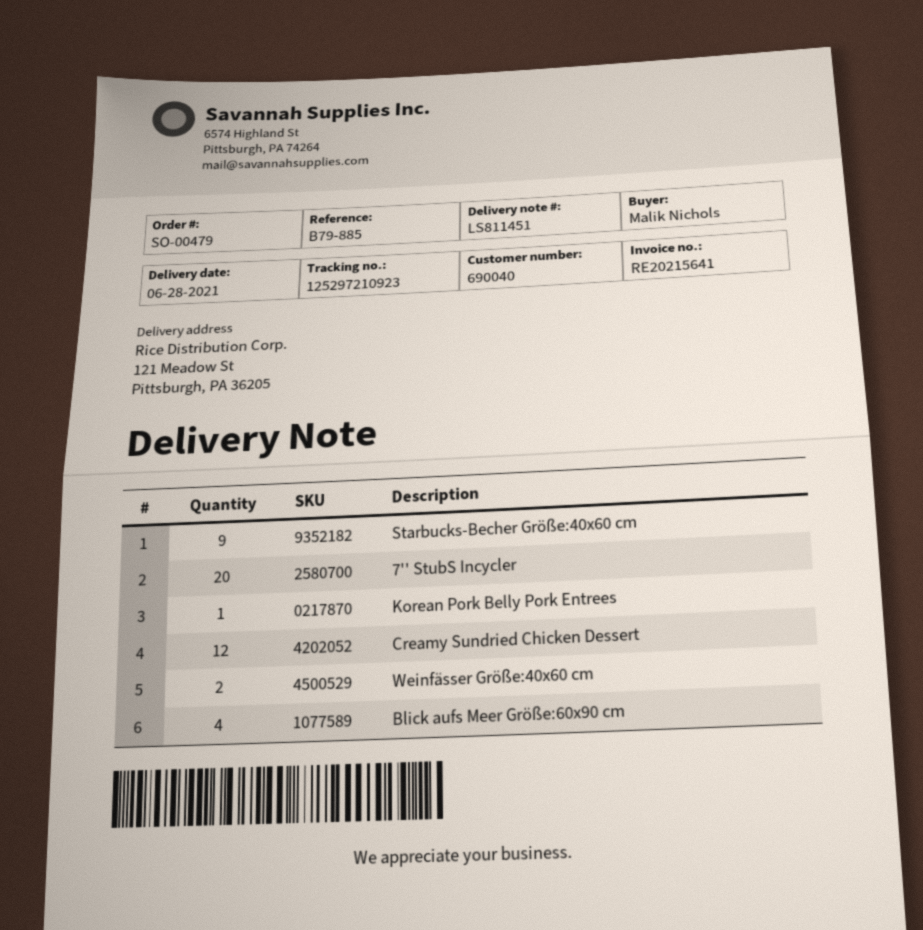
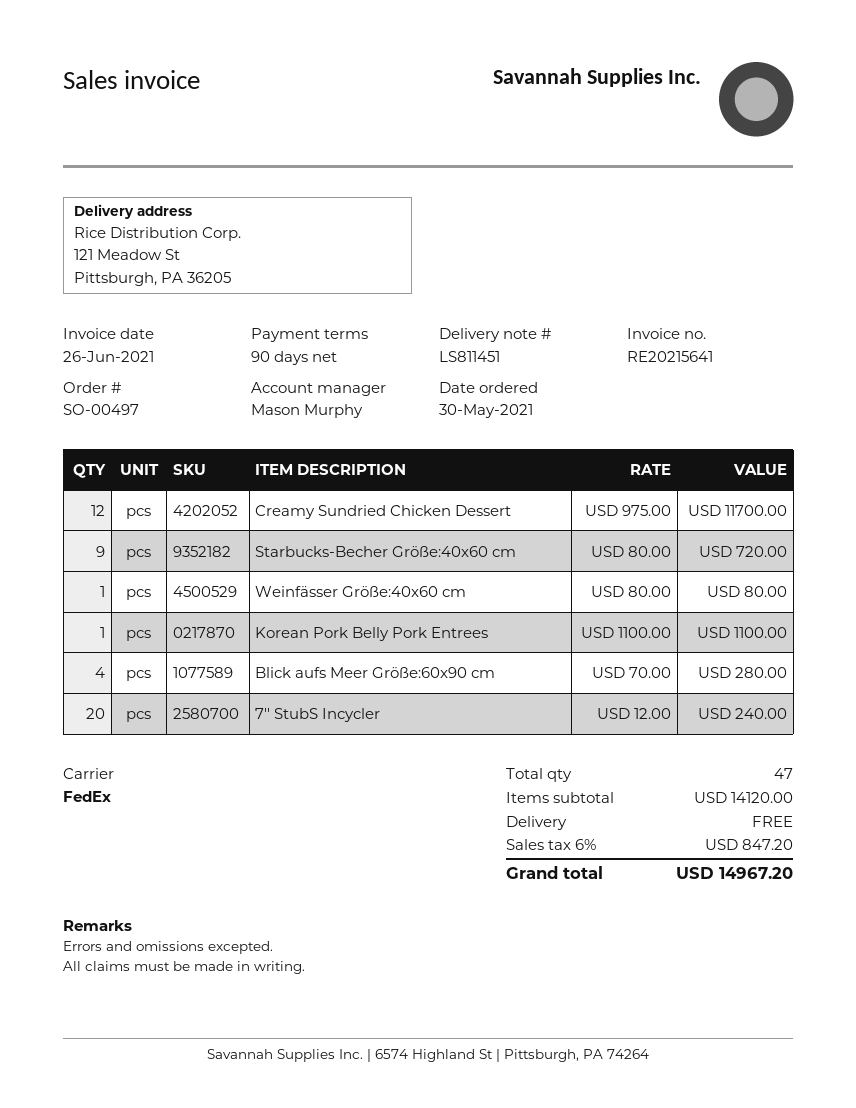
order number: SO-00479 -> SO-00497
Weinfässer Größe:40x60 cm: 2 -> 1

